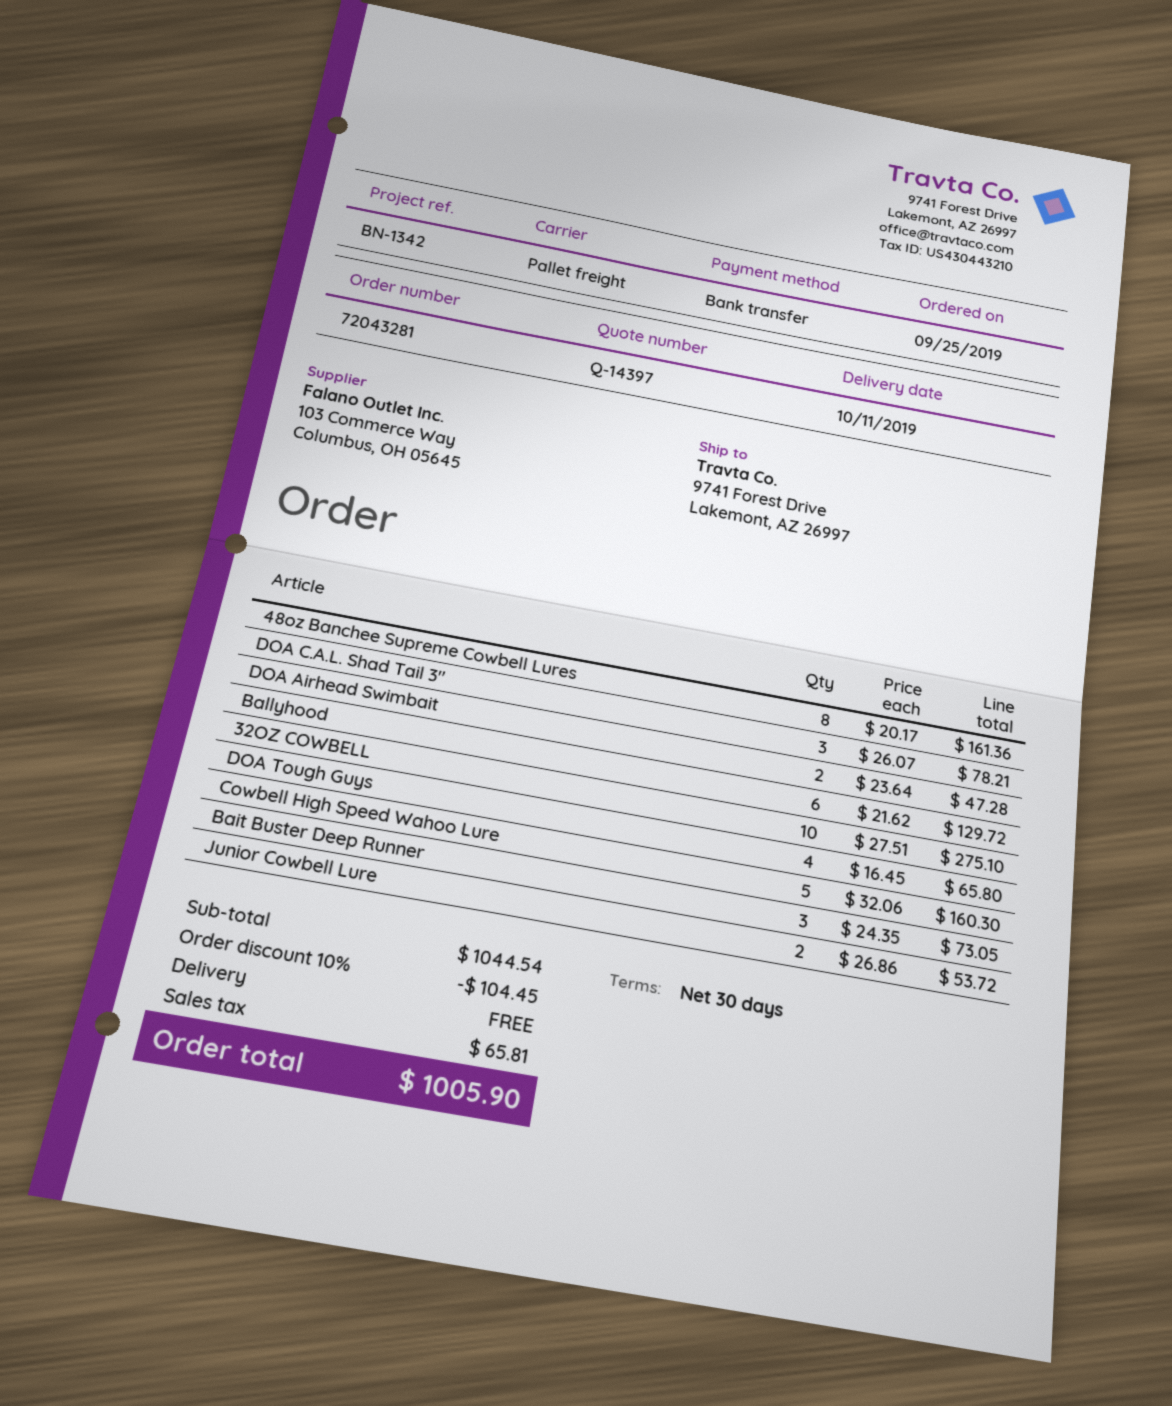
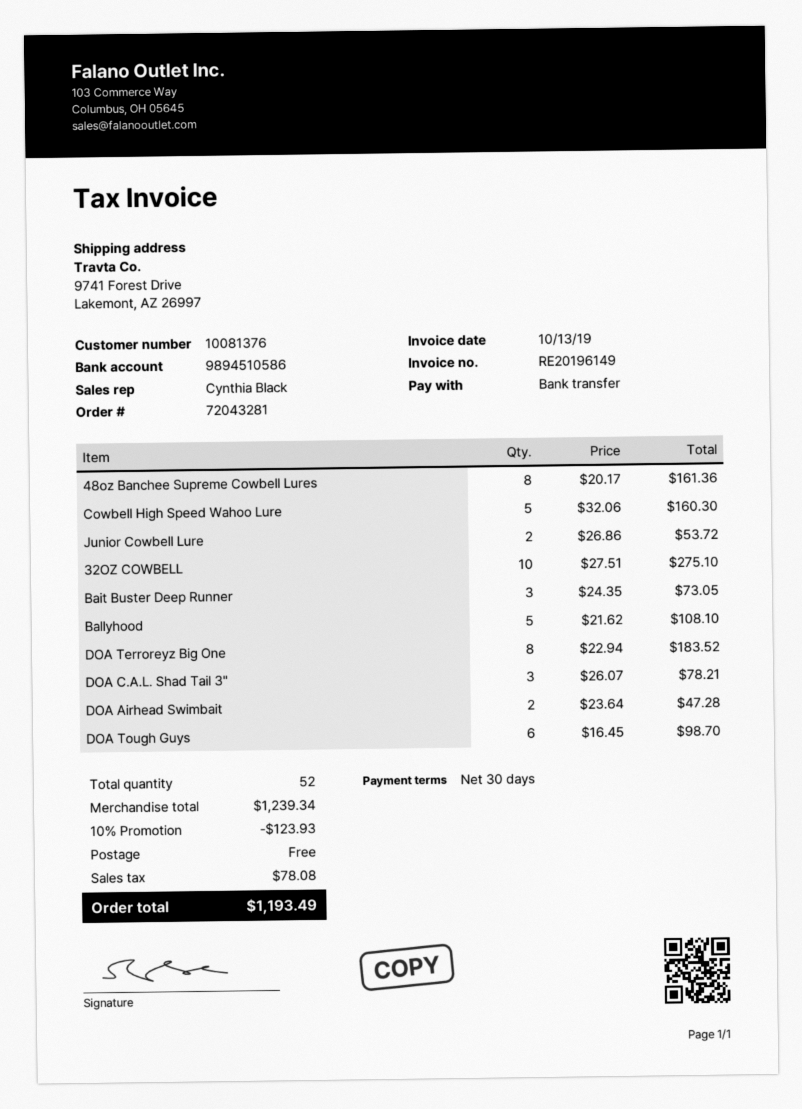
Ballyhood: 6 x 21.62 = 129.72 -> 5 x 21.62 = 108.10
DOA Tough Guys: 4 x 16.45 = 65.80 -> 6 x 16.45 = 98.70
DOA Terroreyz Big One: none -> 8 x 22.94 = 183.52
subtotal: 1044.54 -> 1239.34
discount: 10% = 104.45 -> 10% = 123.93
tax: 65.81 -> 78.08
total: 1005.90 -> 1193.49

